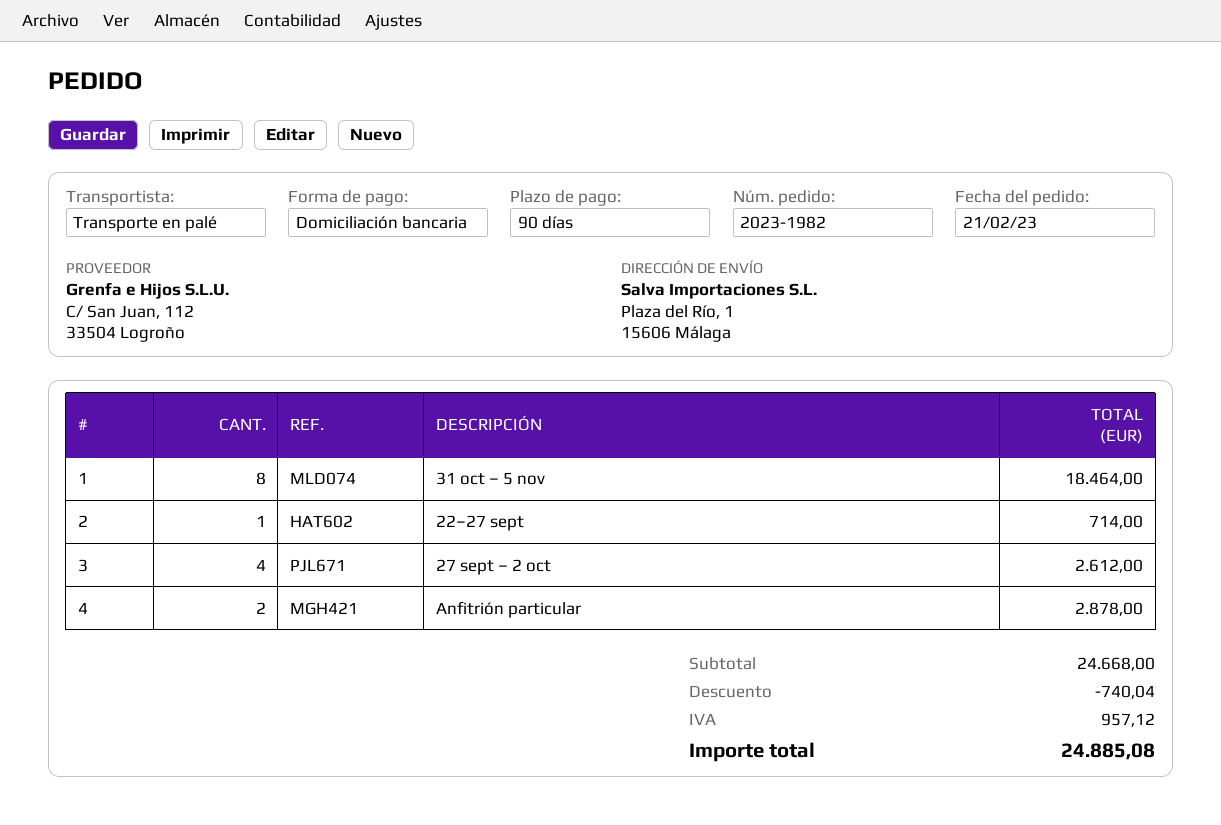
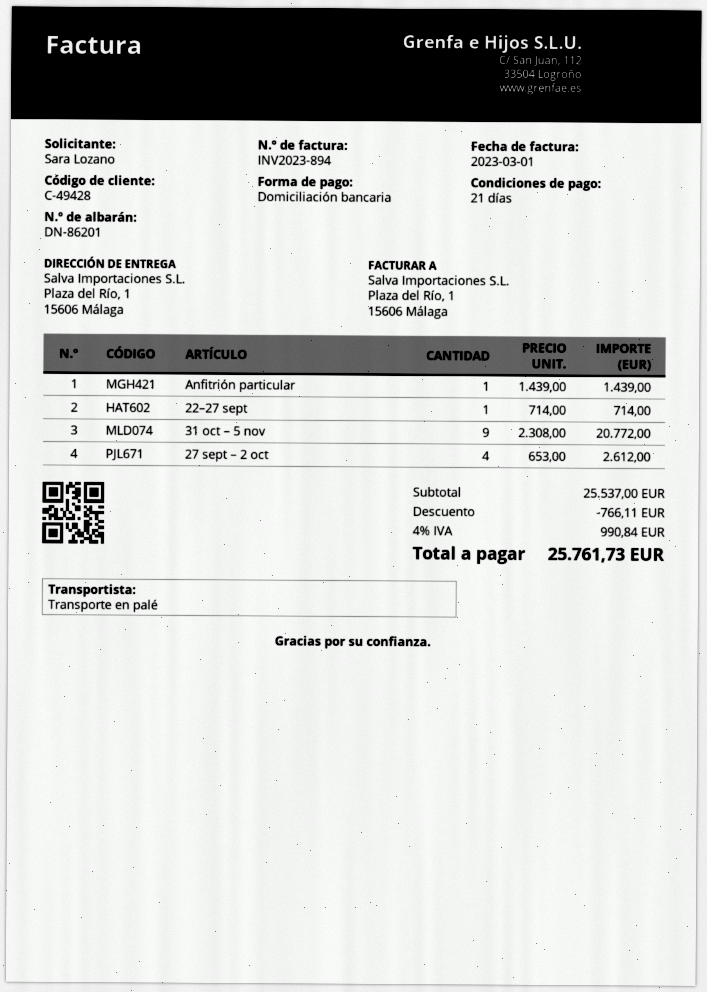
payment terms: 90 days -> 21 days
31 oct – 5 nov: 8 for 18464.00 -> 9 for 20772.00
Anfitrión particular: 2 for 2878.00 -> 1 for 1439.00
subtotal: 24668.00 -> 25537.00
discount: 740.04 -> 766.11
tax: 957.12 -> 990.84
total: 24885.08 -> 25761.73

